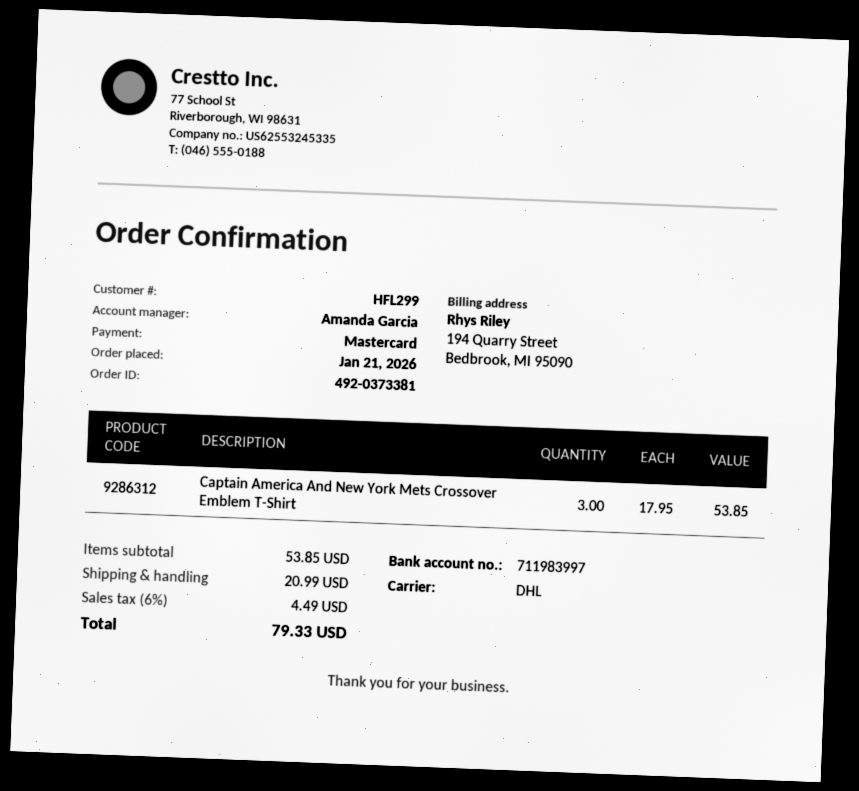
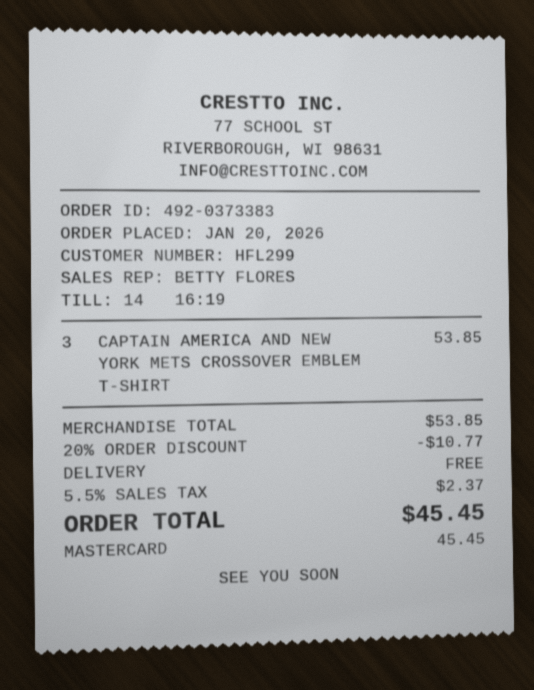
order number: 492-0373381 -> 492-0373383
order date: 2026-01-21 -> 2026-01-20
sales rep: Amanda Garcia -> BETTY FLORES
discount: none -> 20% = 10.77
shipping: 20.99 -> 0.00
tax: 6% = 4.49 -> 5.5% = 2.37
total: 79.33 -> 45.45

